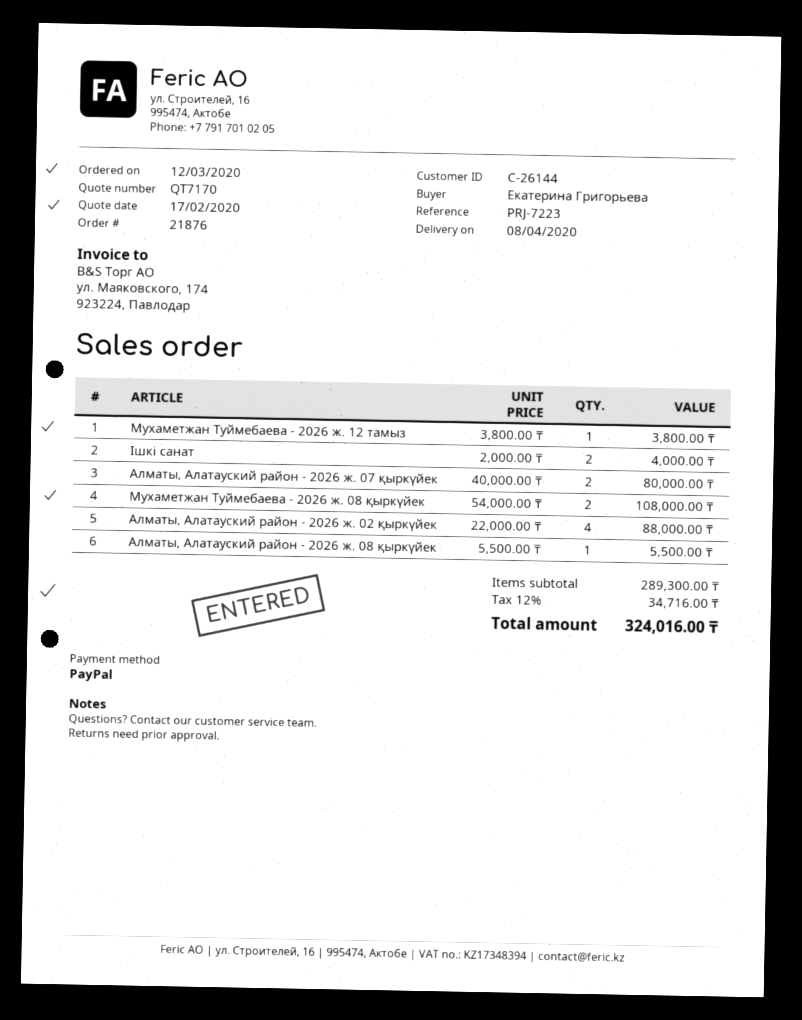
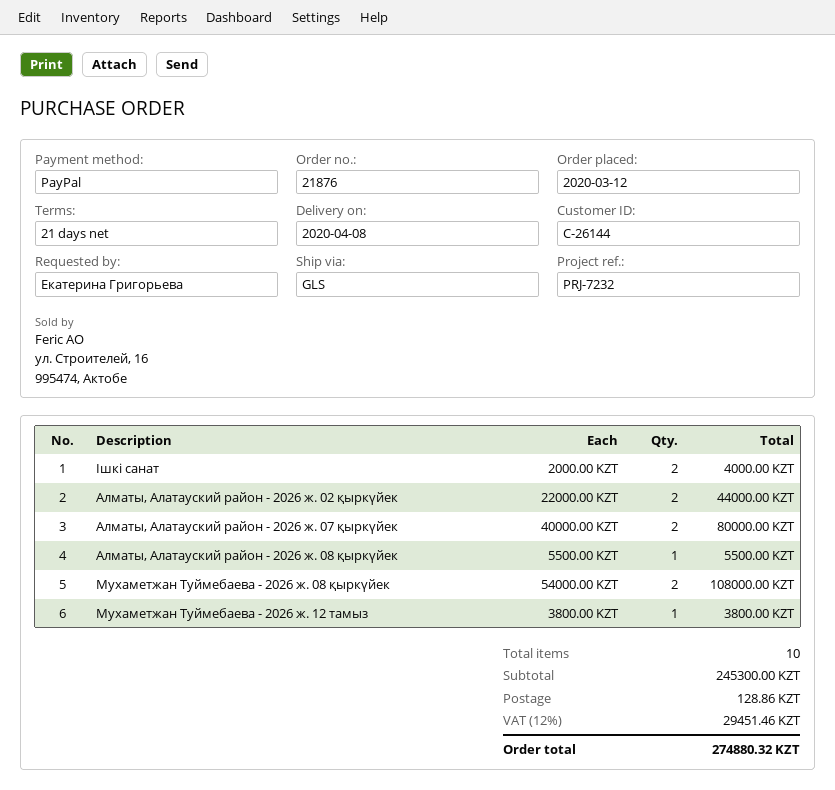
reference: PRJ-7223 -> PRJ-7232
Алматы, Алатауский район - 2026 ж. 02 қыркүйек: 4 x 22000.00 = 88000.00 -> 2 x 22000.00 = 44000.00
subtotal: 289300.00 -> 245300.00
shipping: none -> 128.86
tax: 12% = 34716.00 -> 12% = 29451.46
total: 324016.00 -> 274880.32

